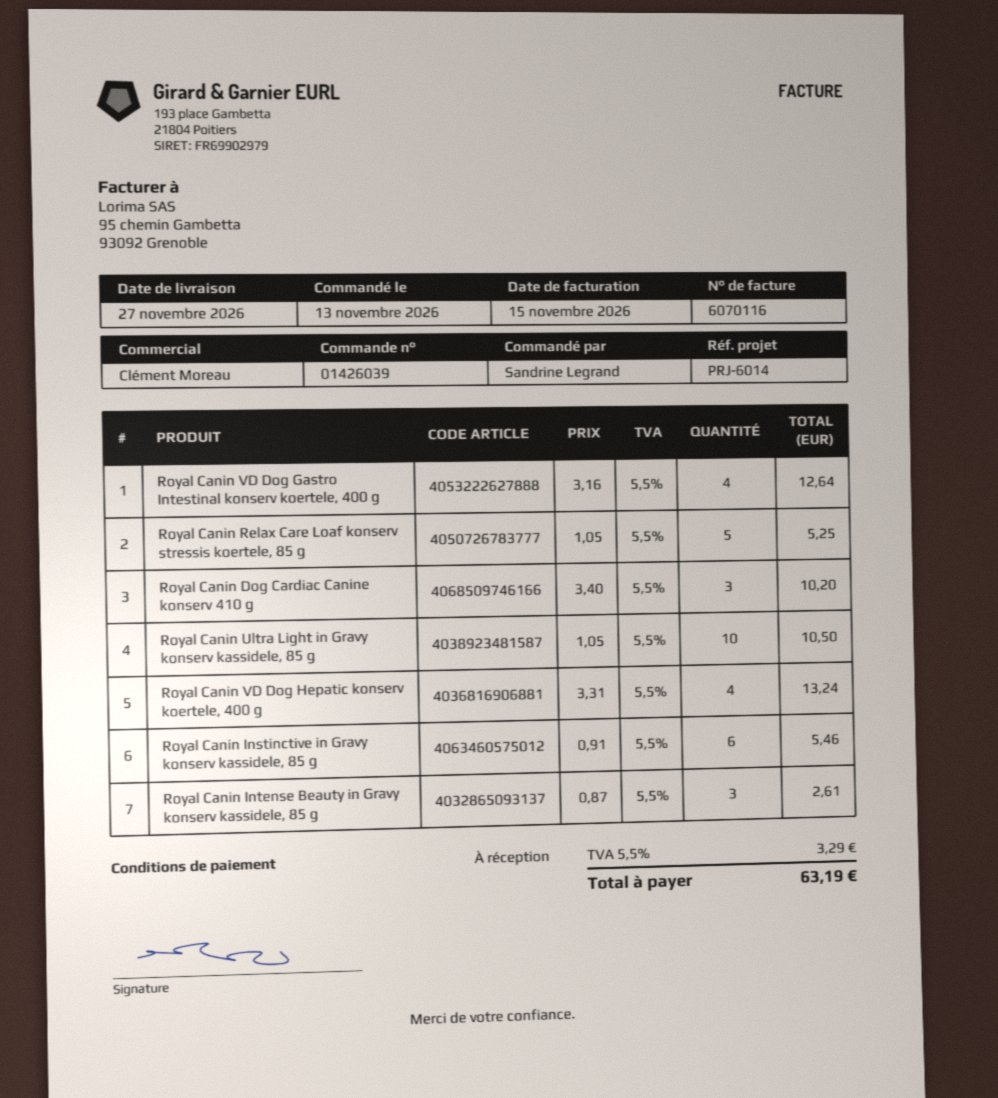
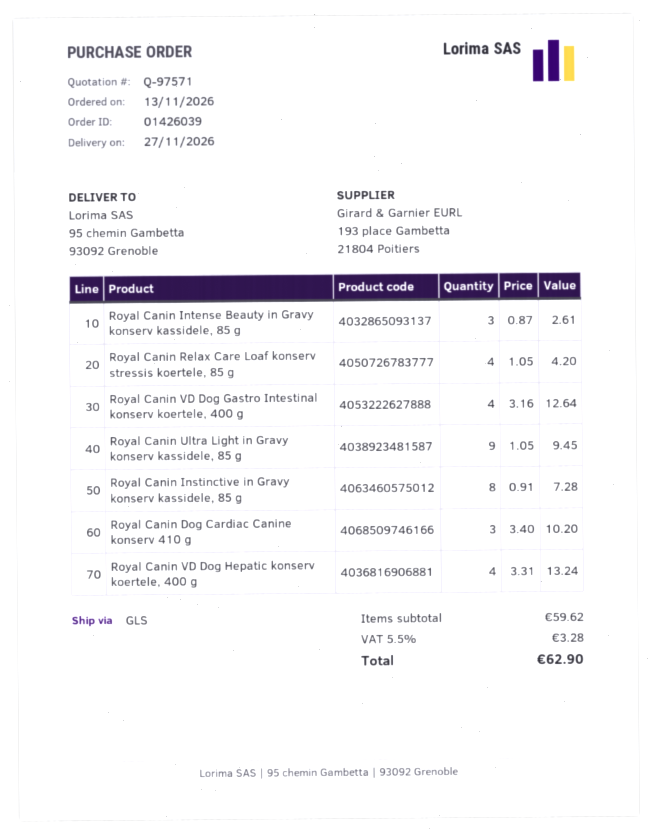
Royal Canin Relax Care Loaf konserv stressis koertele, 85 g: 5 x 1.05 = 5.25 -> 4 x 1.05 = 4.20
Royal Canin Ultra Light in Gravy konserv kassidele, 85 g: 10 x 1.05 = 10.50 -> 9 x 1.05 = 9.45
Royal Canin Instinctive in Gravy konserv kassidele, 85 g: 6 x 0.91 = 5.46 -> 8 x 0.91 = 7.28
tax: 5.5% = 3.29 -> 5.5% = 3.28
total: 63.19 -> 62.90

